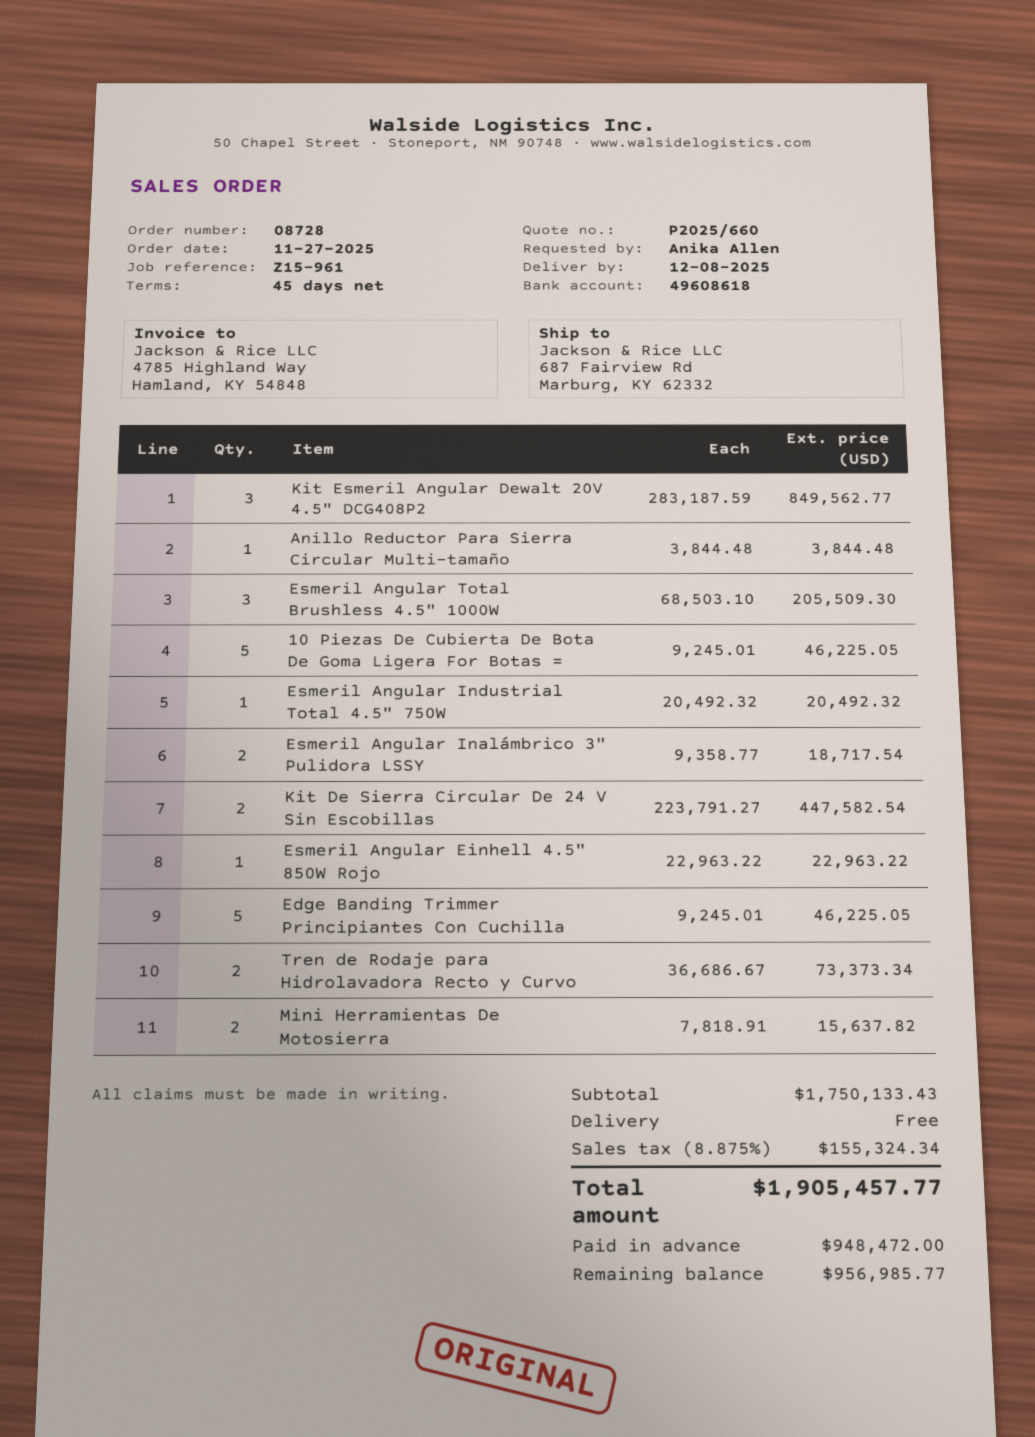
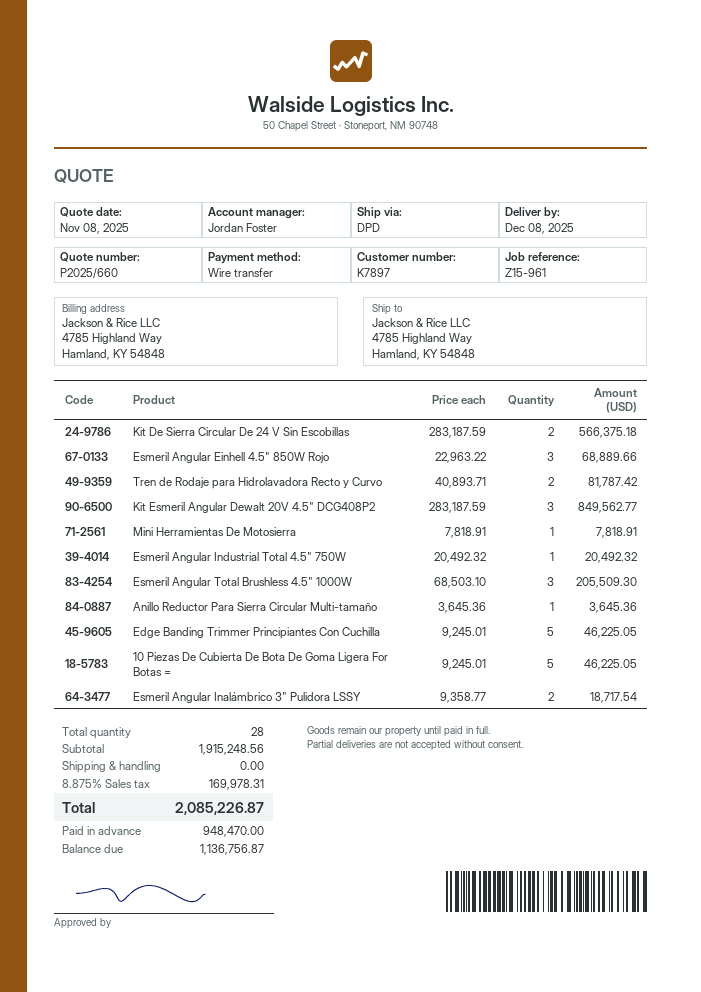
ship to: 687 Fairview Rd, Marburg, KY 62332 -> 4785 Highland Way, Hamland, KY 54848
Anillo Reductor Para Sierra Circular Multi-tamaño: 1 x 3844.48 = 3844.48 -> 1 x 3645.36 = 3645.36
Kit De Sierra Circular De 24 V Sin Escobillas: 2 x 223791.27 = 447582.54 -> 2 x 283187.59 = 566375.18
Esmeril Angular Einhell 4.5" 850W Rojo: 1 x 22963.22 = 22963.22 -> 3 x 22963.22 = 68889.66
Tren de Rodaje para Hidrolavadora Recto y Curvo: 2 x 36686.67 = 73373.34 -> 2 x 40893.71 = 81787.42
Mini Herramientas De Motosierra: 2 x 7818.91 = 15637.82 -> 1 x 7818.91 = 7818.91
subtotal: 1750133.43 -> 1915248.56
tax: 8.875% = 155324.34 -> 8.875% = 169978.31
total: 1905457.77 -> 2085226.87
deposit: 948472.00 -> 948470.00
balance: 956985.77 -> 1136756.87

